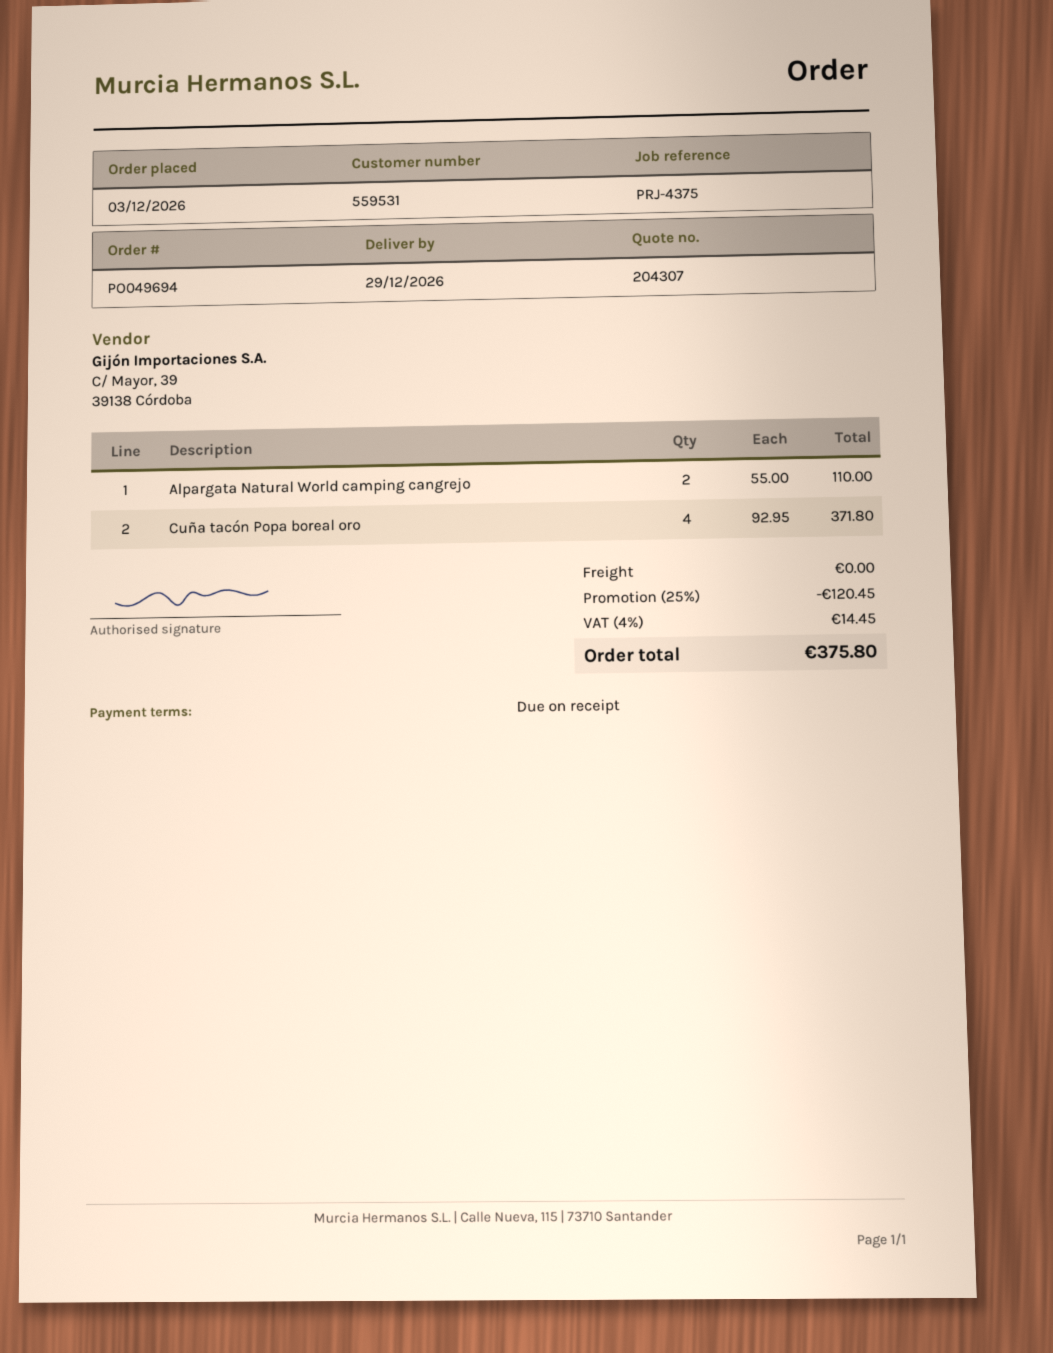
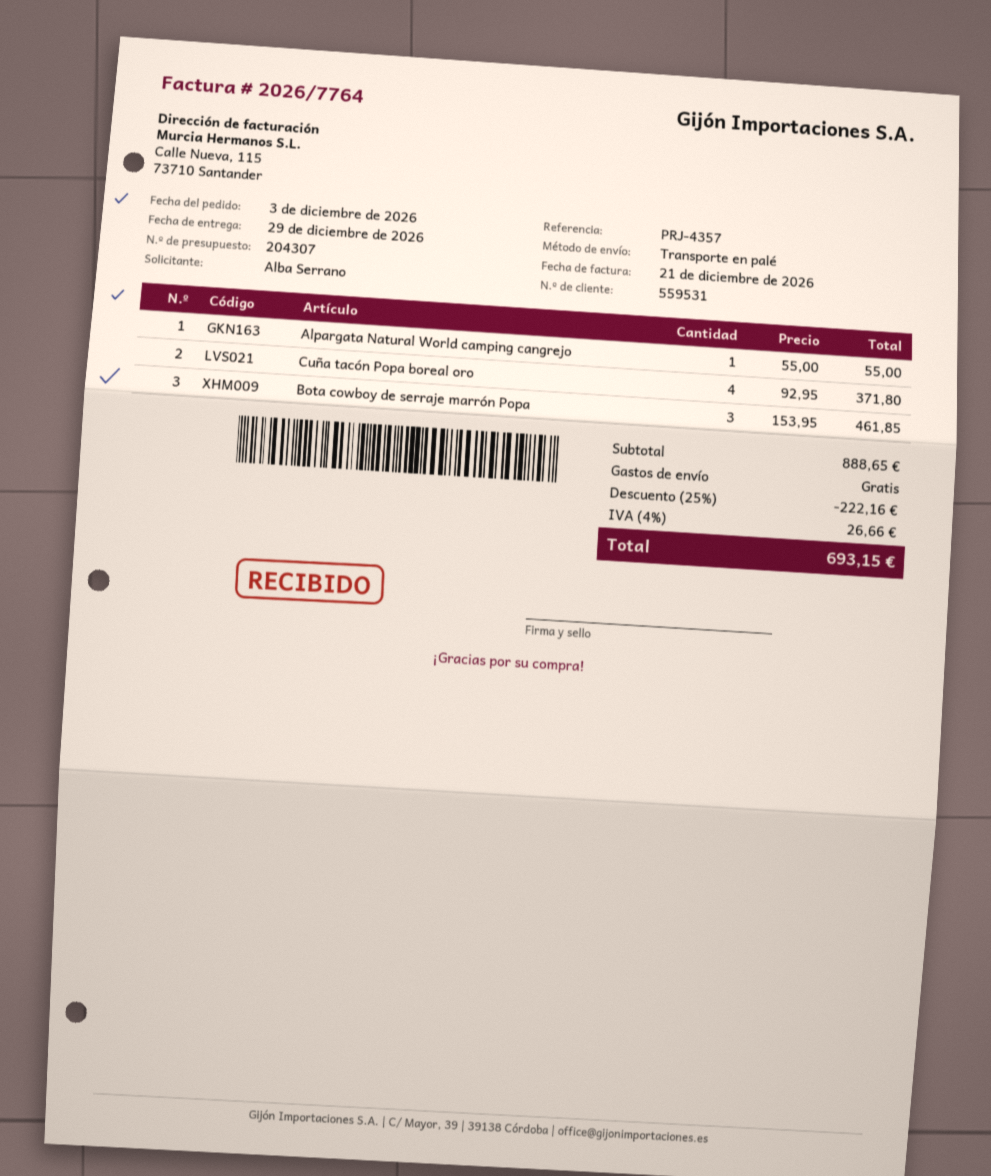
reference: PRJ-4375 -> PRJ-4357
Alpargata Natural World camping cangrejo: 2 x 55.00 = 110.00 -> 1 x 55.00 = 55.00
Bota cowboy de serraje marrón Popa: none -> 3 x 153.95 = 461.85
discount: 25% = 120.45 -> 25% = 222.16
tax: 4% = 14.45 -> 4% = 26.66
total: 375.80 -> 693.15

